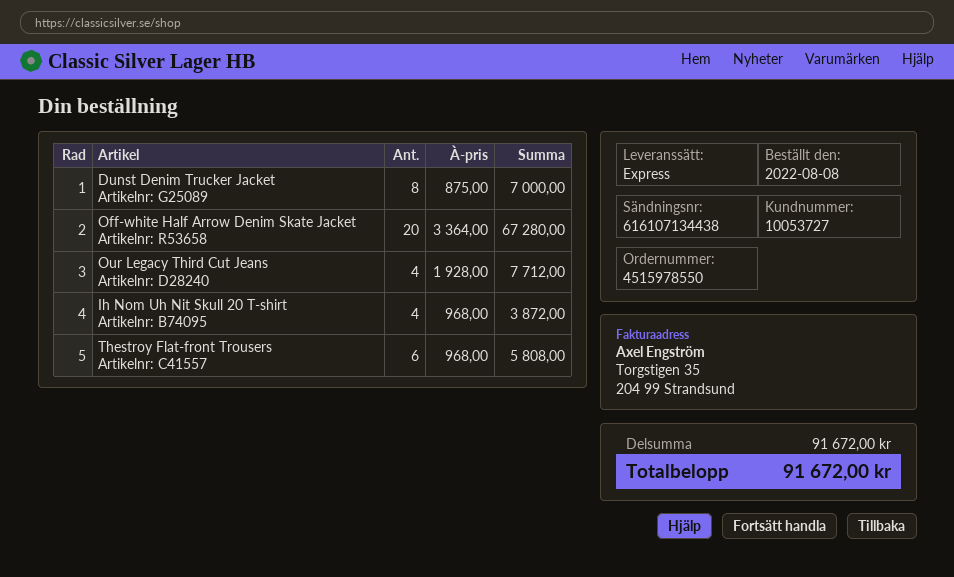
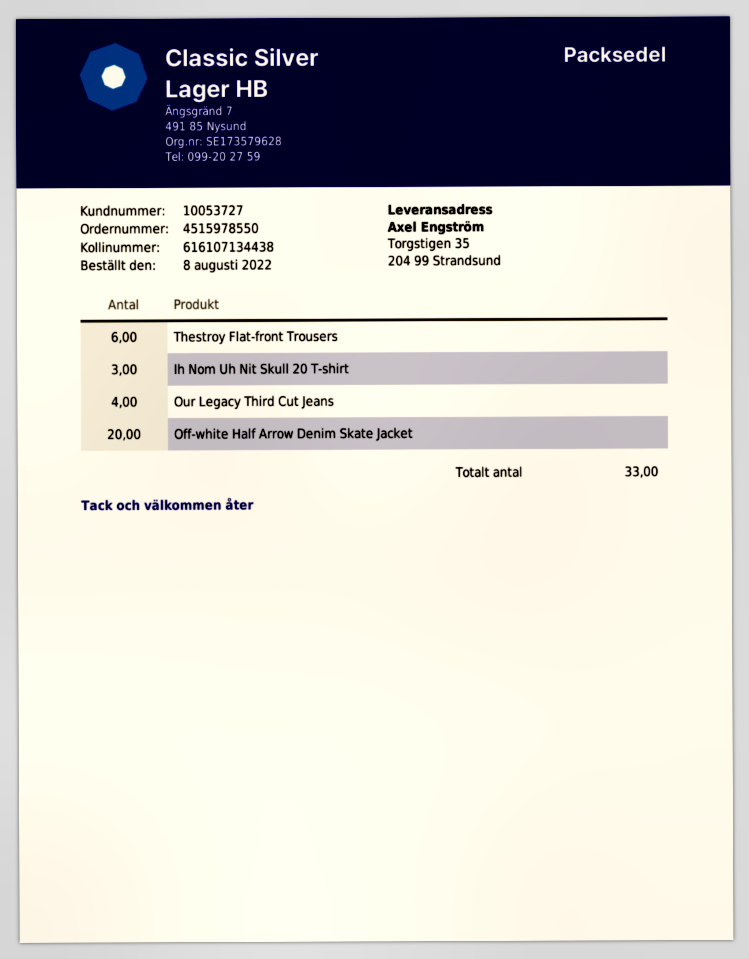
Dunst Denim Trucker Jacket: 8 -> none
Ih Nom Uh Nit Skull 20 T-shirt: 4 -> 3

